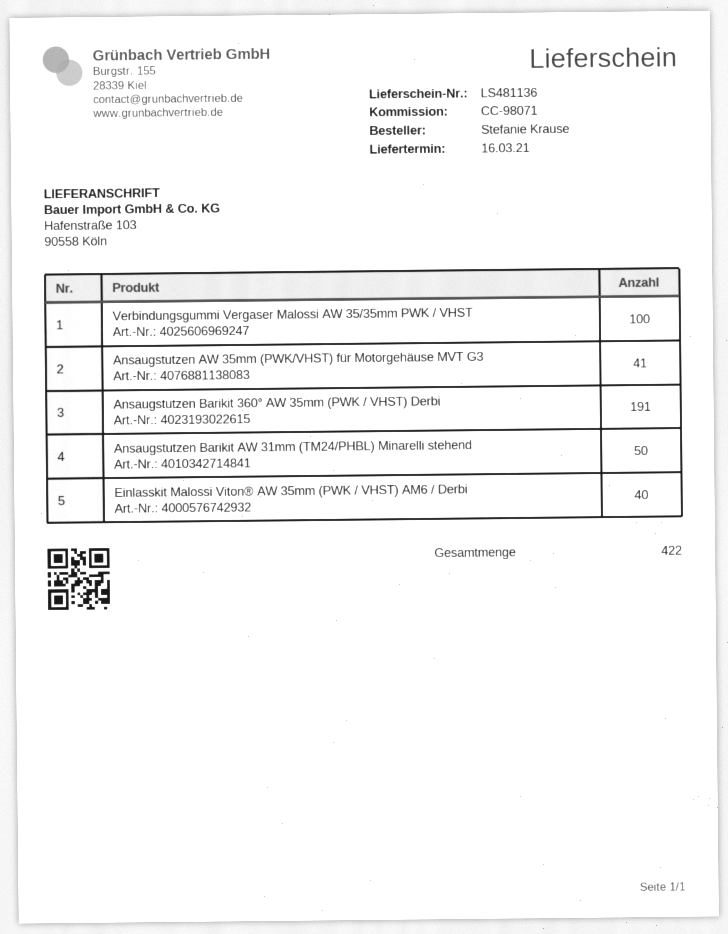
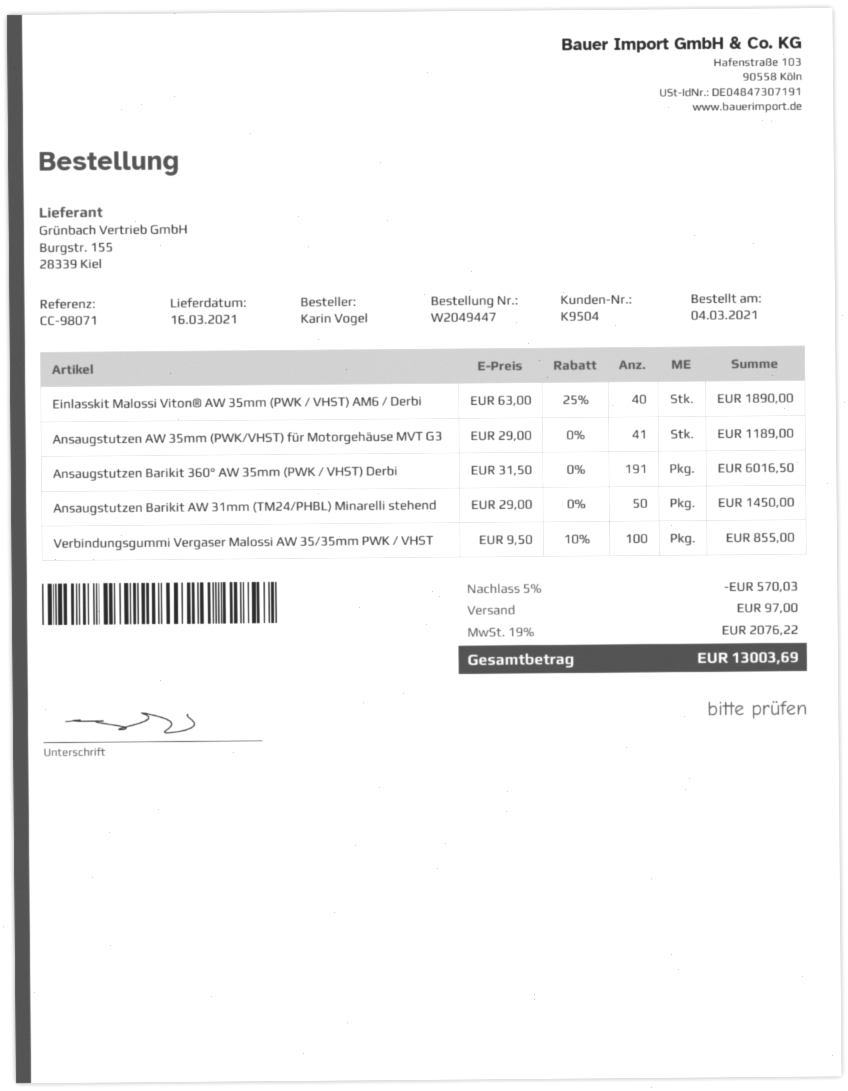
ordered by: Stefanie Krause -> Karin Vogel

